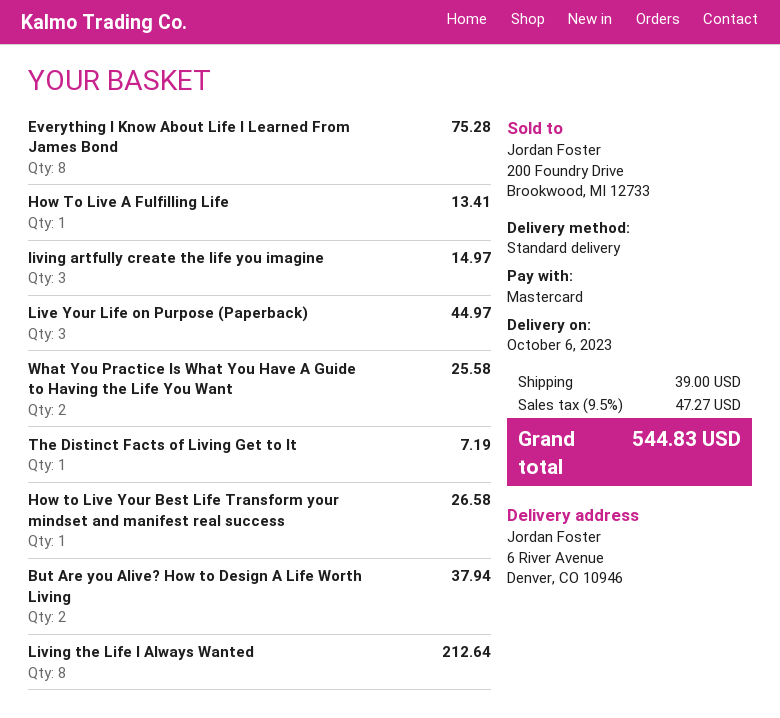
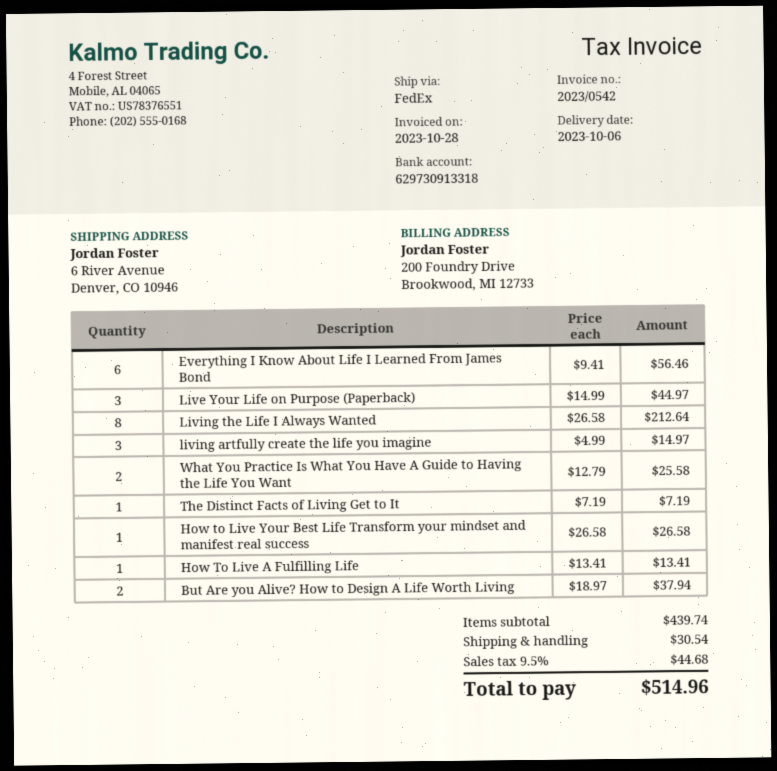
shipping method: standard -> FedEx
Everything I Know About Life I Learned From James Bond: 8 for 75.28 -> 6 for 56.46
shipping: 39.00 -> 30.54
tax: 9.5% = 47.27 -> 9.5% = 44.68
total: 544.83 -> 514.96

